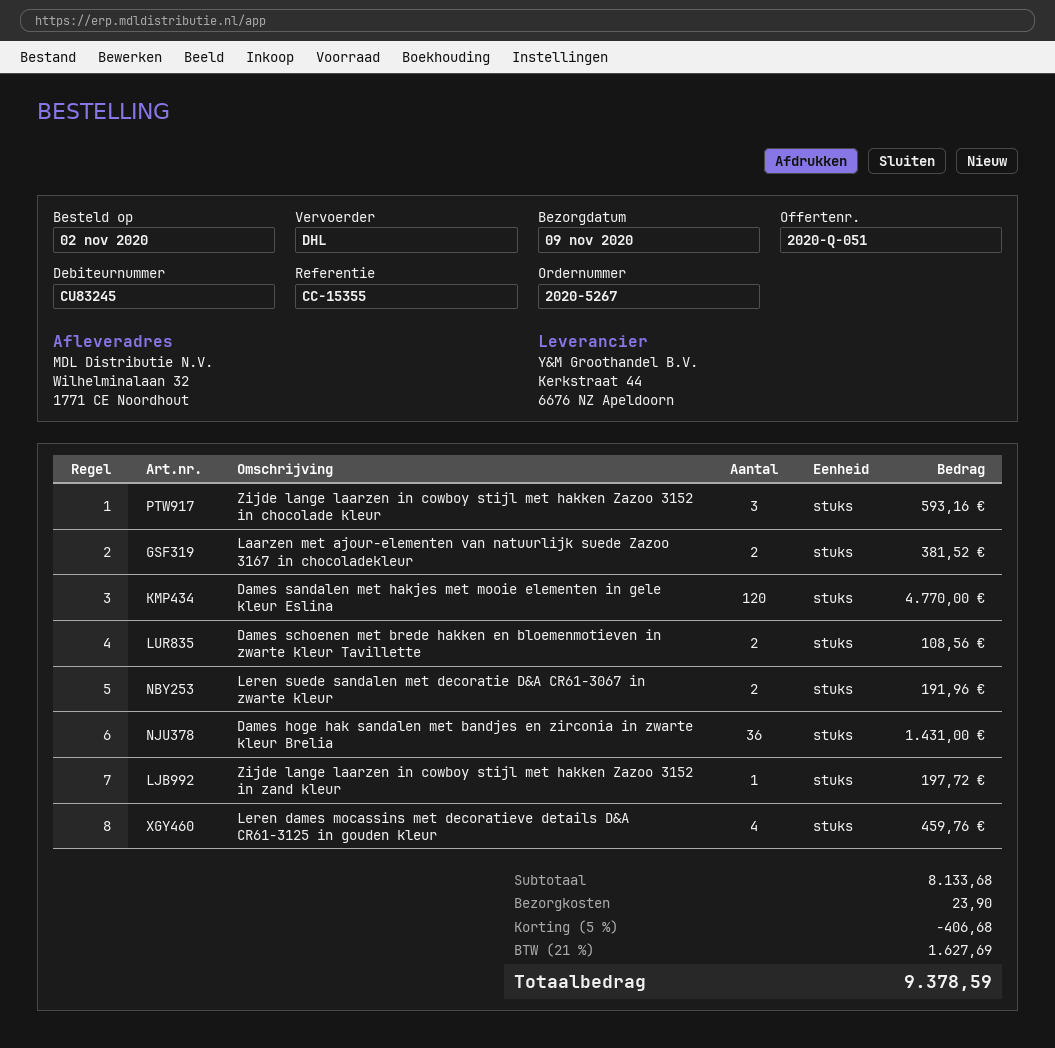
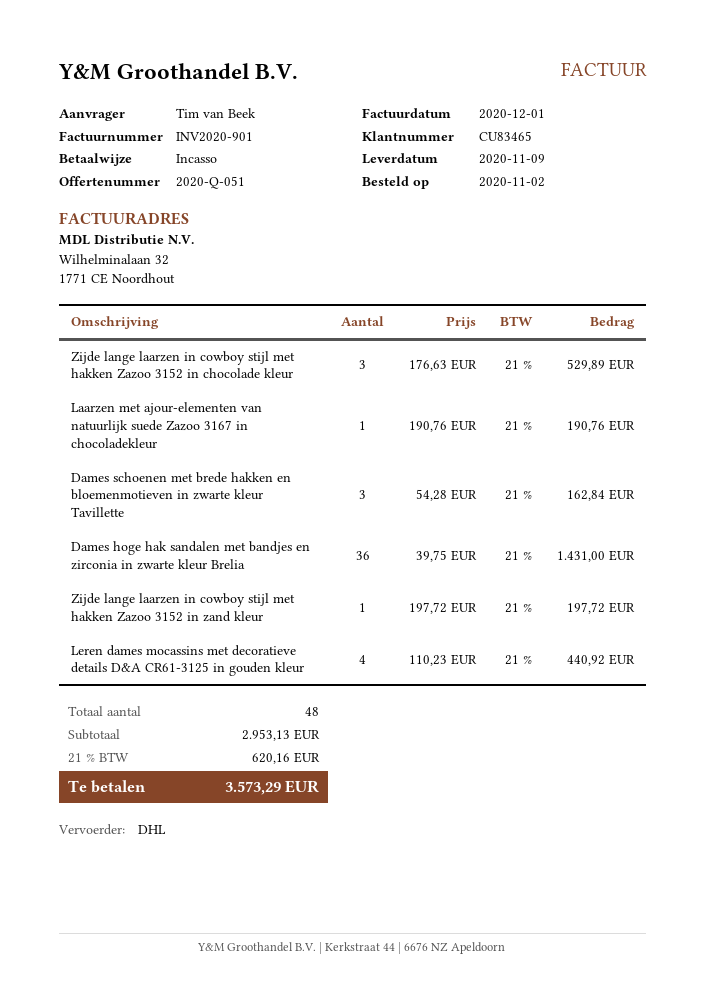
customer number: CU83245 -> CU83465
Zijde lange laarzen in cowboy stijl met hakken Zazoo 3152 in chocolade kleur: 3 for 593.16 -> 3 for 529.89
Laarzen met ajour-elementen van natuurlijk suede Zazoo 3167 in chocoladekleur: 2 for 381.52 -> 1 for 190.76
Dames sandalen met hakjes met mooie elementen in gele kleur Eslina: 120 for 4770.00 -> none
Dames schoenen met brede hakken en bloemenmotieven in zwarte kleur Tavillette: 2 for 108.56 -> 3 for 162.84
Leren suede sandalen met decoratie D&A CR61-3067 in zwarte kleur: 2 for 191.96 -> none
Leren dames mocassins met decoratieve details D&A CR61-3125 in gouden kleur: 4 for 459.76 -> 4 for 440.92
subtotal: 8133.68 -> 2953.13
discount: 5% = 406.68 -> none
shipping: 23.90 -> none
tax: 21% = 1627.69 -> 21% = 620.16
total: 9378.59 -> 3573.29

